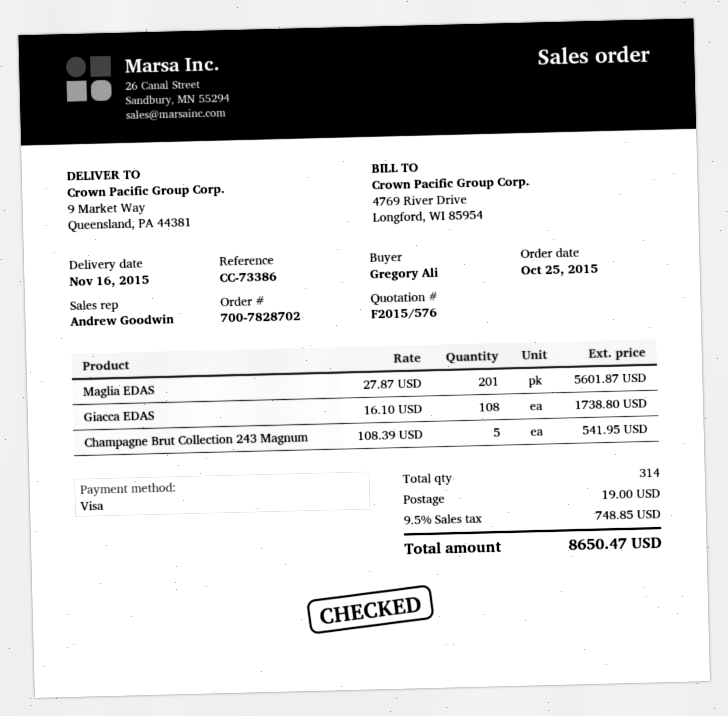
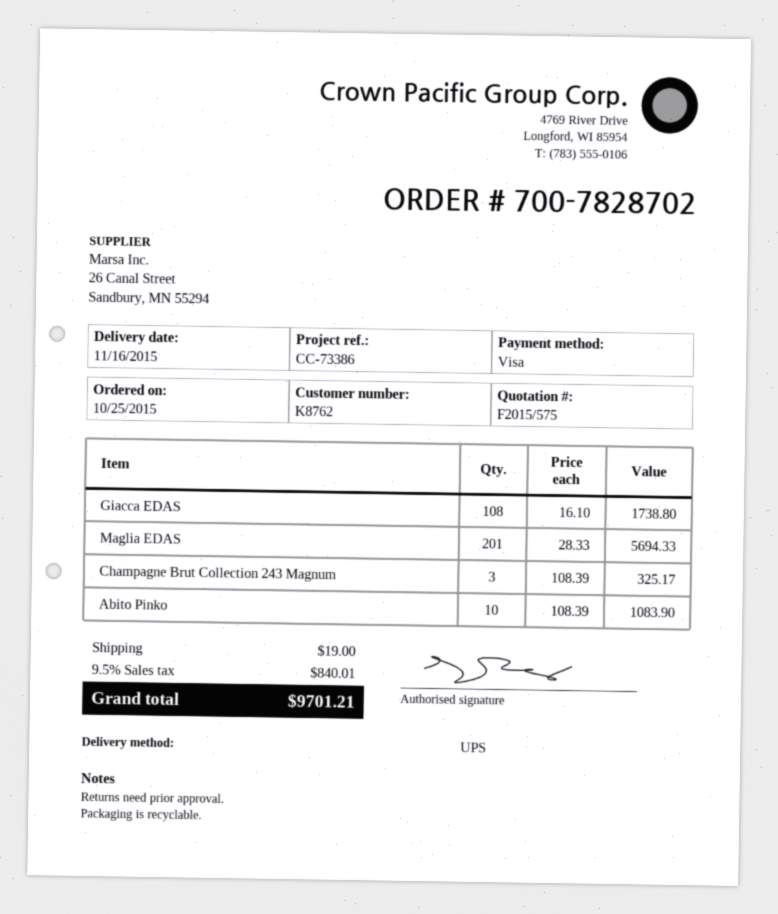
quote number: F2015/576 -> F2015/575
Maglia EDAS: 201 x 27.87 = 5601.87 -> 201 x 28.33 = 5694.33
Champagne Brut Collection 243 Magnum: 5 x 108.39 = 541.95 -> 3 x 108.39 = 325.17
Abito Pinko: none -> 10 x 108.39 = 1083.90
tax: 9.5% = 748.85 -> 9.5% = 840.01
total: 8650.47 -> 9701.21

